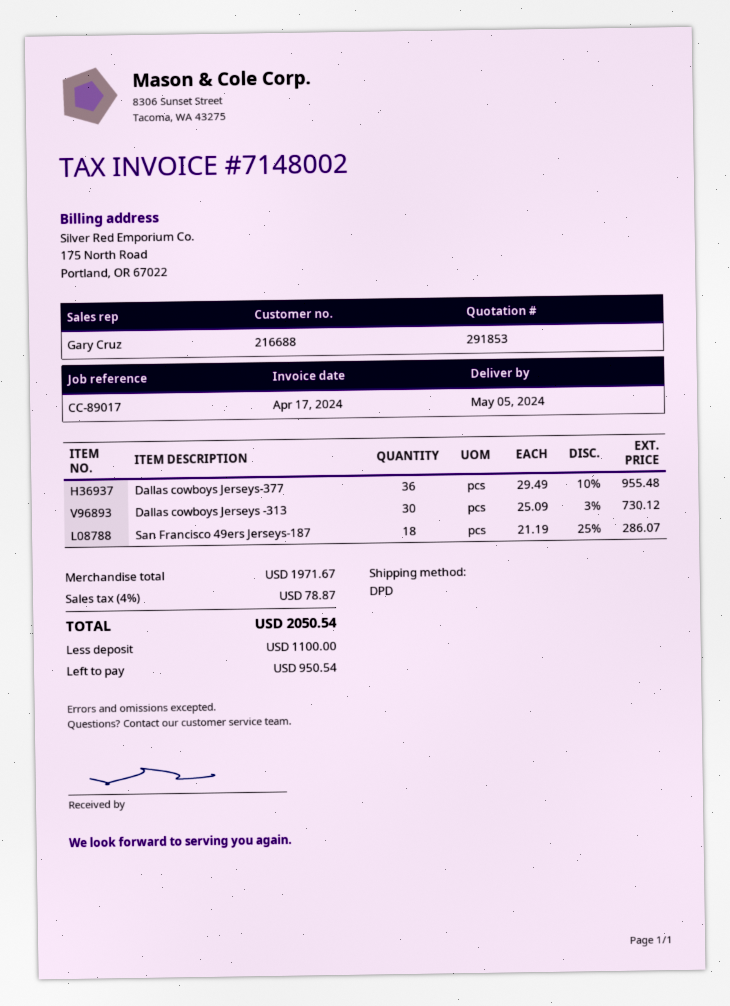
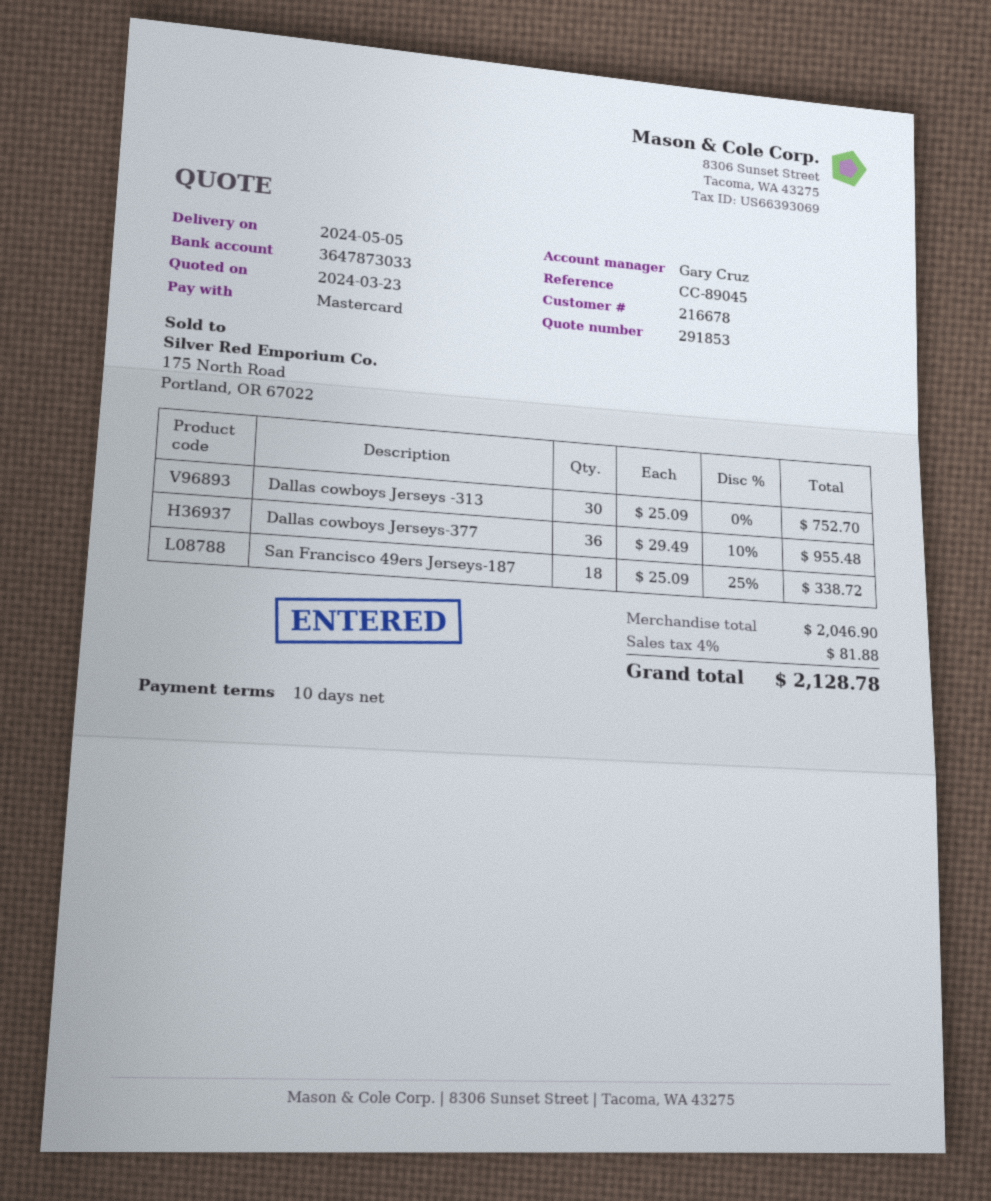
customer number: 216688 -> 216678
reference: CC-89017 -> CC-89045
Dallas cowboys Jerseys -313: 30 x 25.09 - 3% = 730.12 -> 30 x 25.09 = 752.70
San Francisco 49ers Jerseys-187: 18 x 21.19 - 25% = 286.07 -> 18 x 25.09 - 25% = 338.72
subtotal: 1971.67 -> 2046.90
tax: 4% = 78.87 -> 4% = 81.88
total: 2050.54 -> 2128.78

